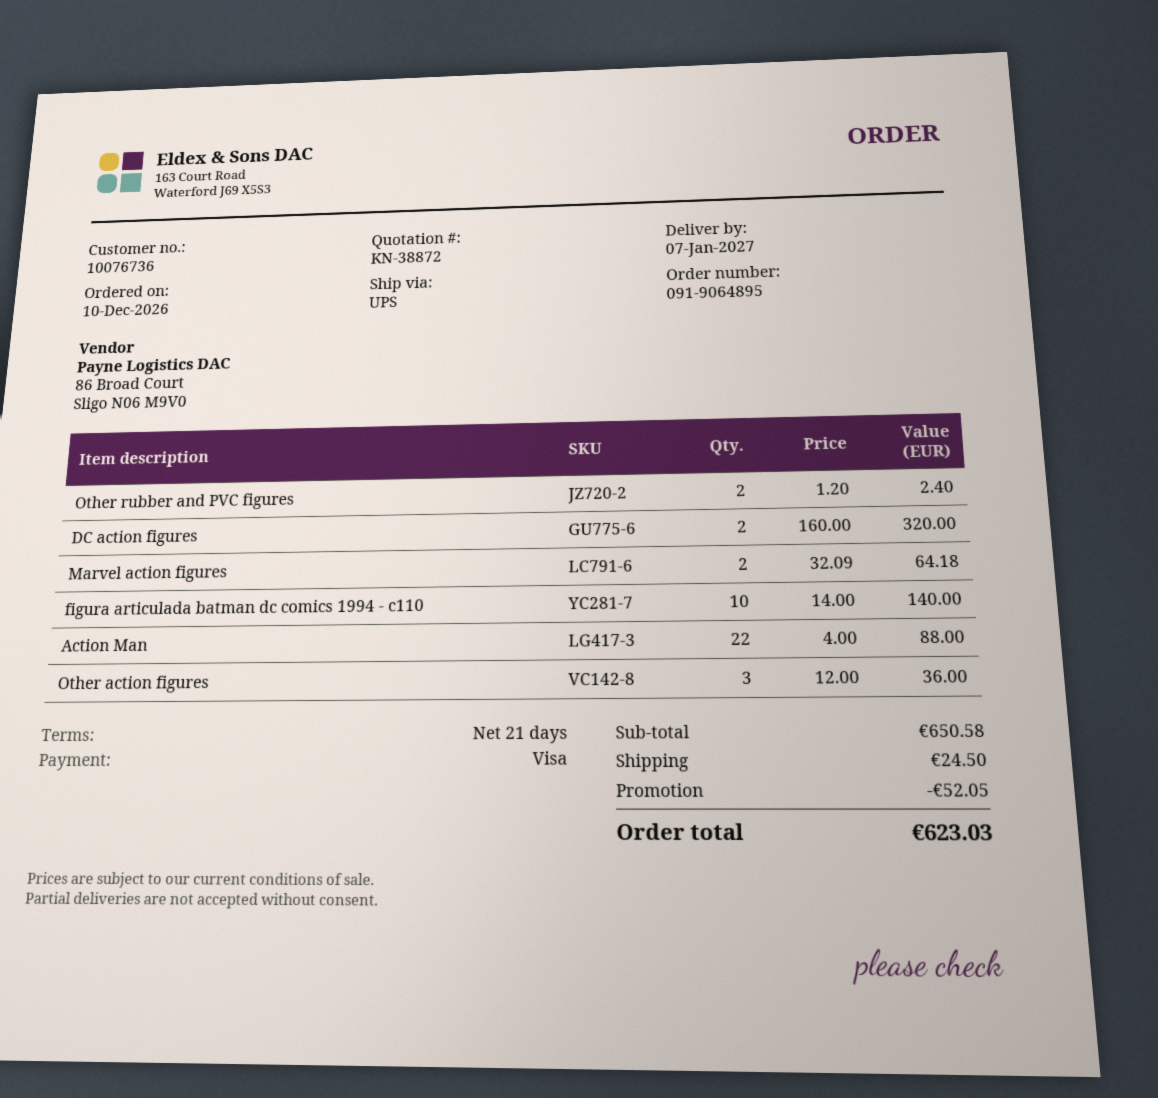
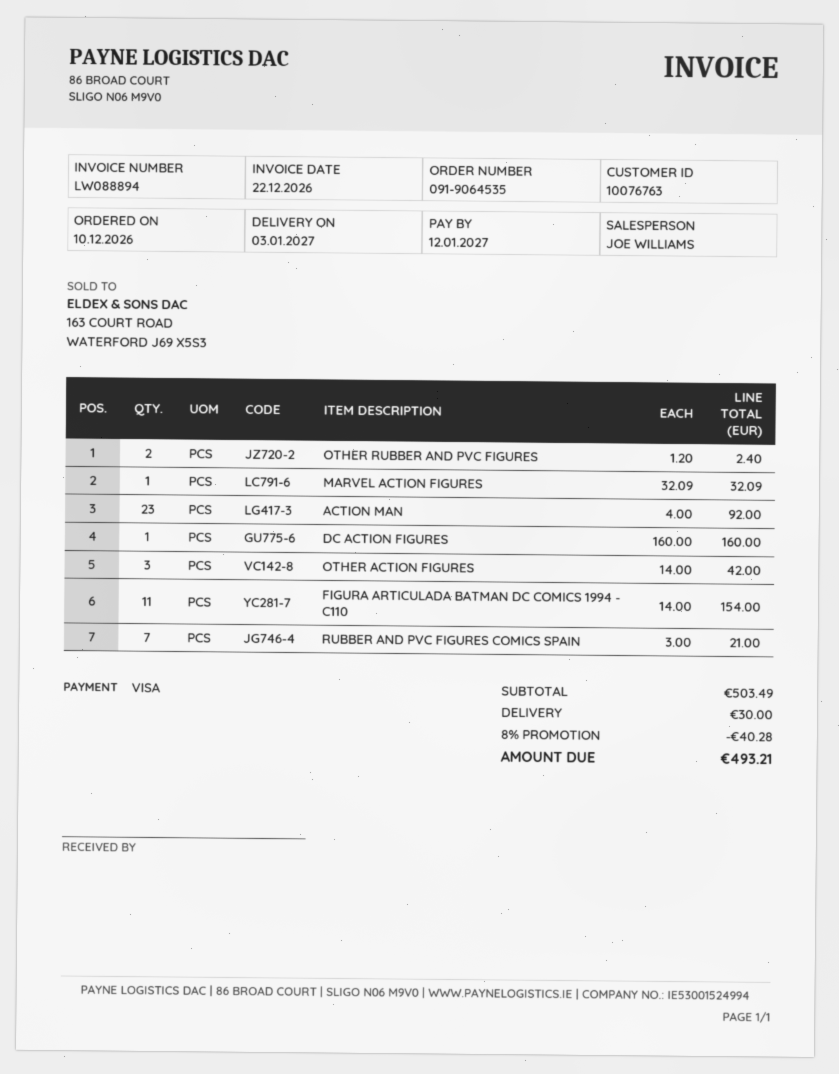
order number: 091-9064895 -> 091-9064535
delivery date: 2027-01-07 -> 2027-01-03
customer number: 10076736 -> 10076763
DC action figures: 2 x 160.00 = 320.00 -> 1 x 160.00 = 160.00
Marvel action figures: 2 x 32.09 = 64.18 -> 1 x 32.09 = 32.09
figura articulada batman dc comics 1994 - c110: 10 x 14.00 = 140.00 -> 11 x 14.00 = 154.00
Action Man: 22 x 4.00 = 88.00 -> 23 x 4.00 = 92.00
Other action figures: 3 x 12.00 = 36.00 -> 3 x 14.00 = 42.00
RUBBER AND PVC FIGURES COMICS SPAIN: none -> 7 x 3.00 = 21.00
subtotal: 650.58 -> 503.49
discount: 52.05 -> 40.28
shipping: 24.50 -> 30.00
total: 623.03 -> 493.21

